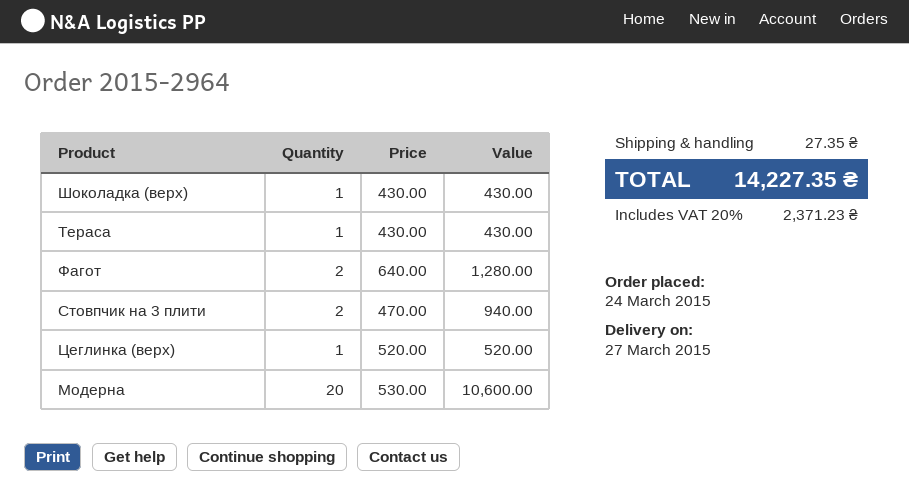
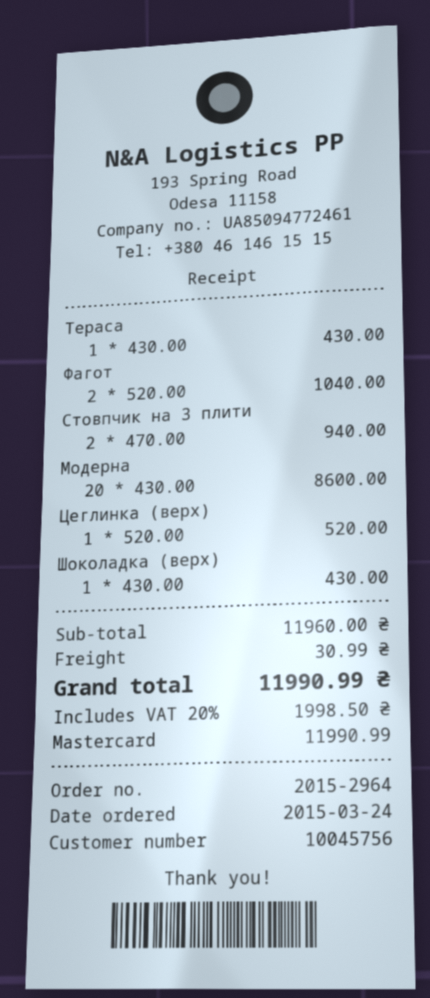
Фагот: 2 x 640.00 = 1280.00 -> 2 x 520.00 = 1040.00
Модерна: 20 x 530.00 = 10600.00 -> 20 x 430.00 = 8600.00
shipping: 27.35 -> 30.99
tax: 20% = 2371.23 -> 20% = 1998.50
total: 14227.35 -> 11990.99

